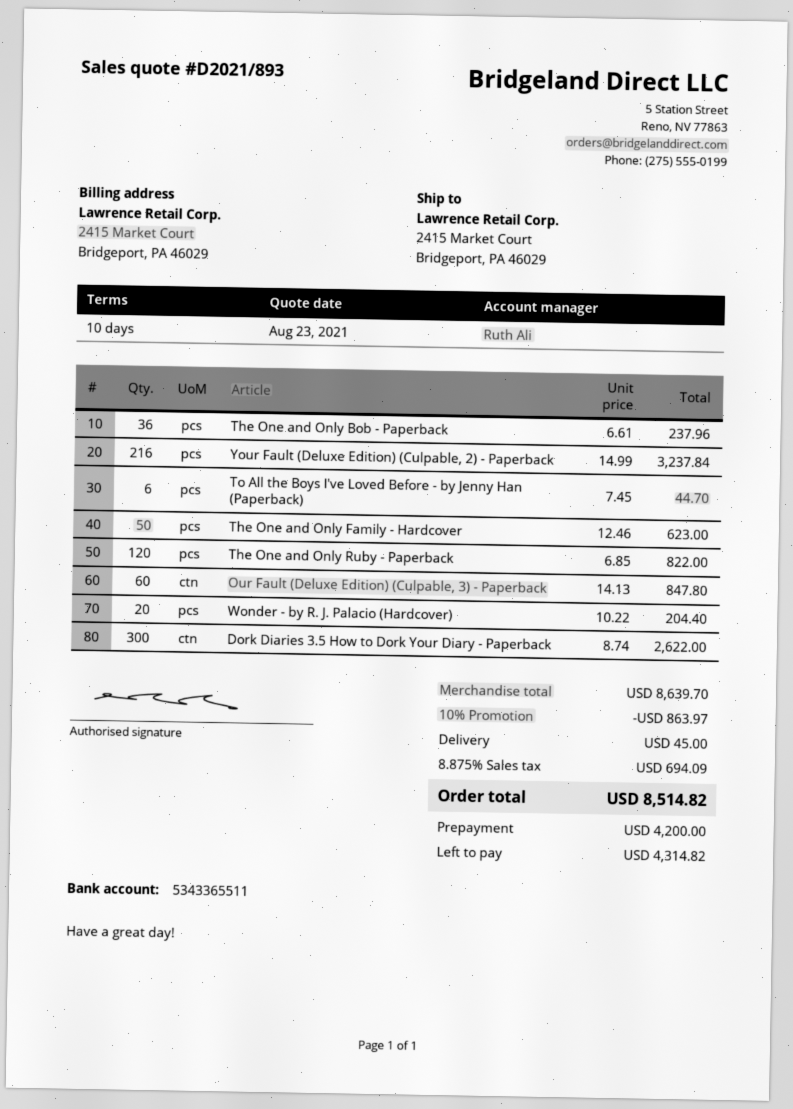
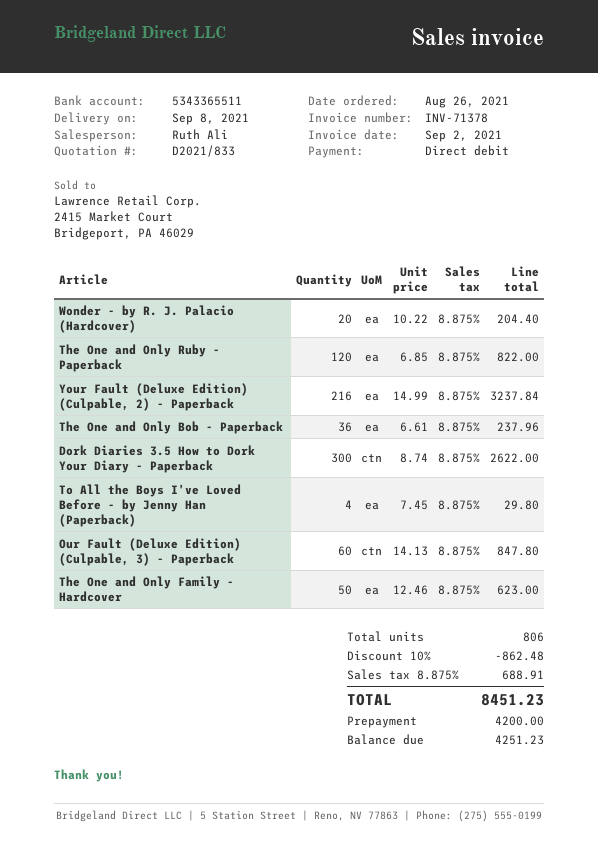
quote number: D2021/893 -> D2021/833
To All the Boys I've Loved Before - by Jenny Han (Paperback): 6 x 7.45 = 44.70 -> 4 x 7.45 = 29.80
discount: 10% = 863.97 -> 10% = 862.48
shipping: 45.00 -> none
tax: 8.875% = 694.09 -> 8.875% = 688.91
total: 8514.82 -> 8451.23
balance: 4314.82 -> 4251.23

